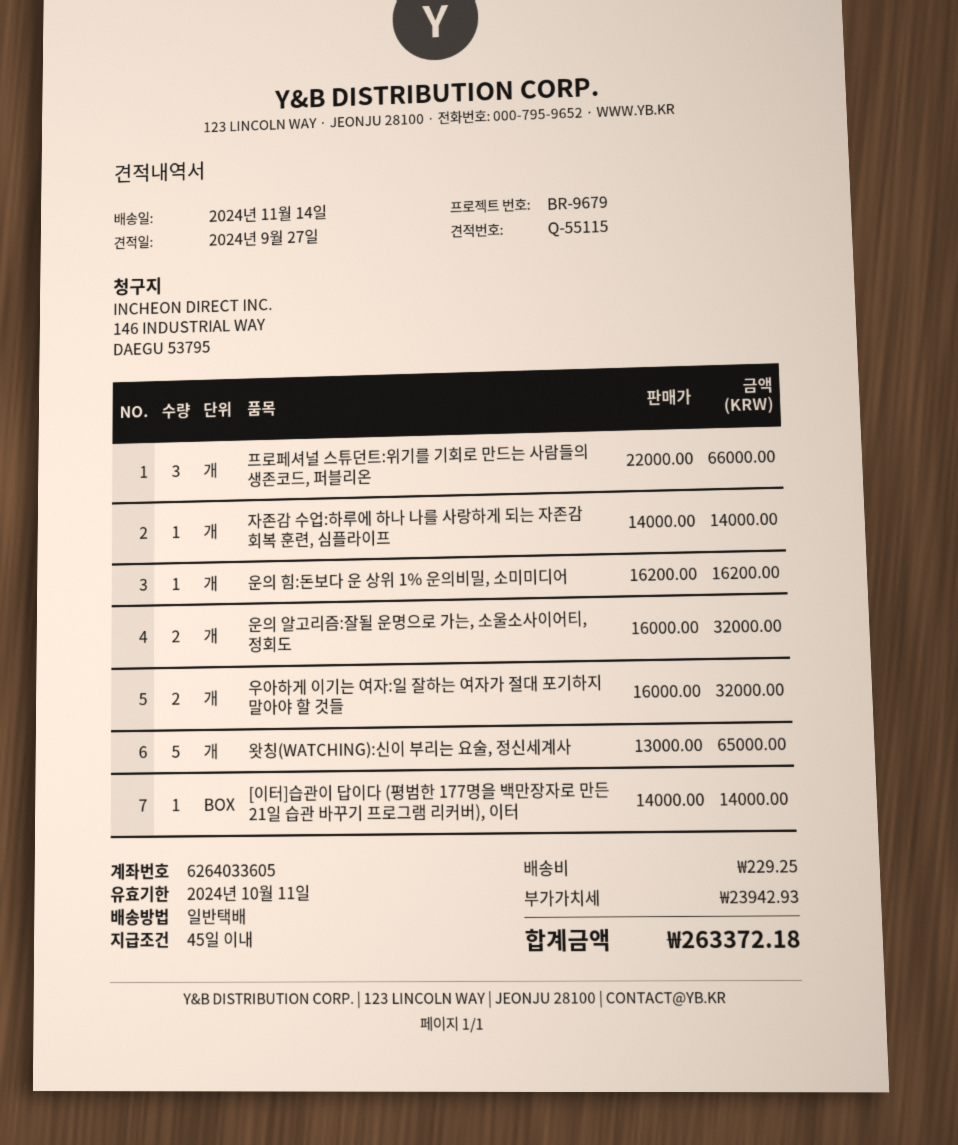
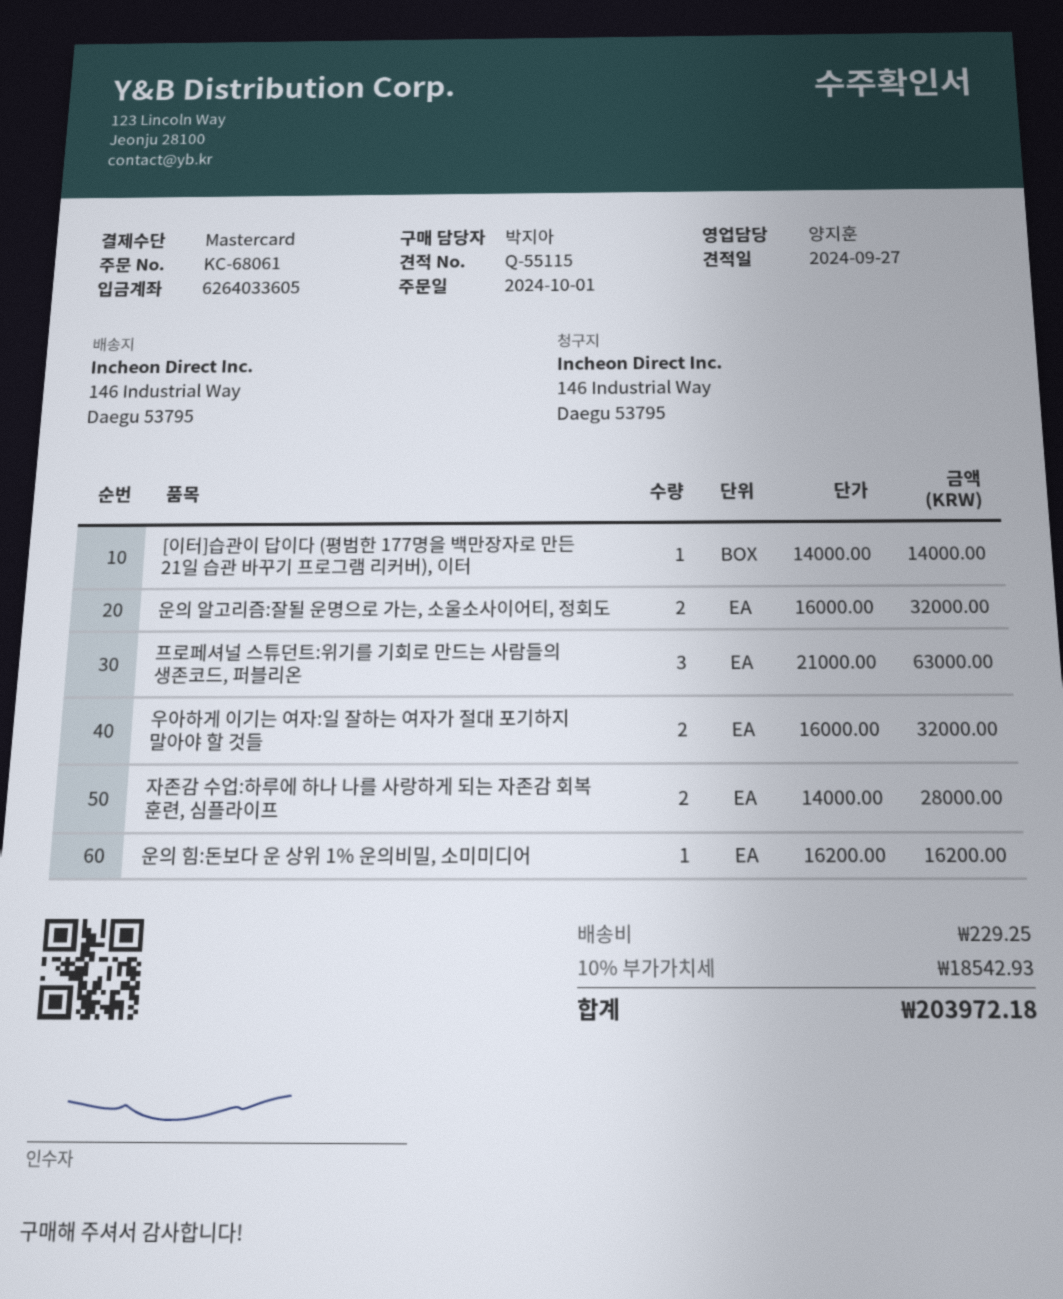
프로페셔널 스튜던트:위기를 기회로 만드는 사람들의 생존코드, 퍼블리온: 3 x 22000.00 = 66000.00 -> 3 x 21000.00 = 63000.00
자존감 수업:하루에 하나 나를 사랑하게 되는 자존감 회복 훈련, 심플라이프: 1 x 14000.00 = 14000.00 -> 2 x 14000.00 = 28000.00
왓칭(WATCHING):신이 부리는 요술, 정신세계사: 5 x 13000.00 = 65000.00 -> none
tax: 23942.93 -> 18542.93
total: 263372.18 -> 203972.18

